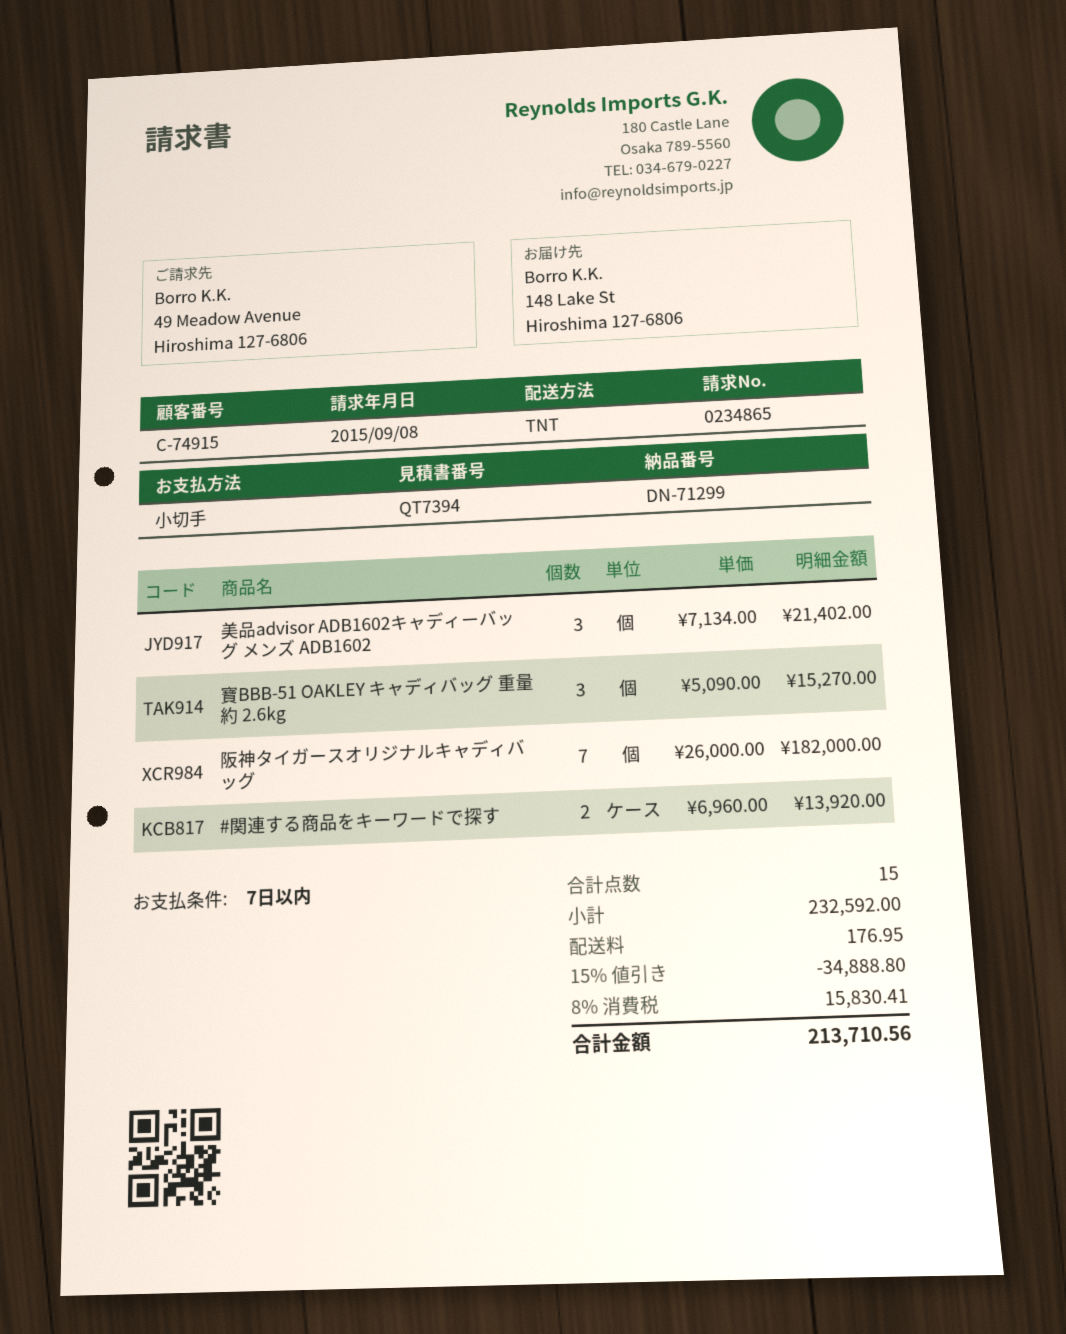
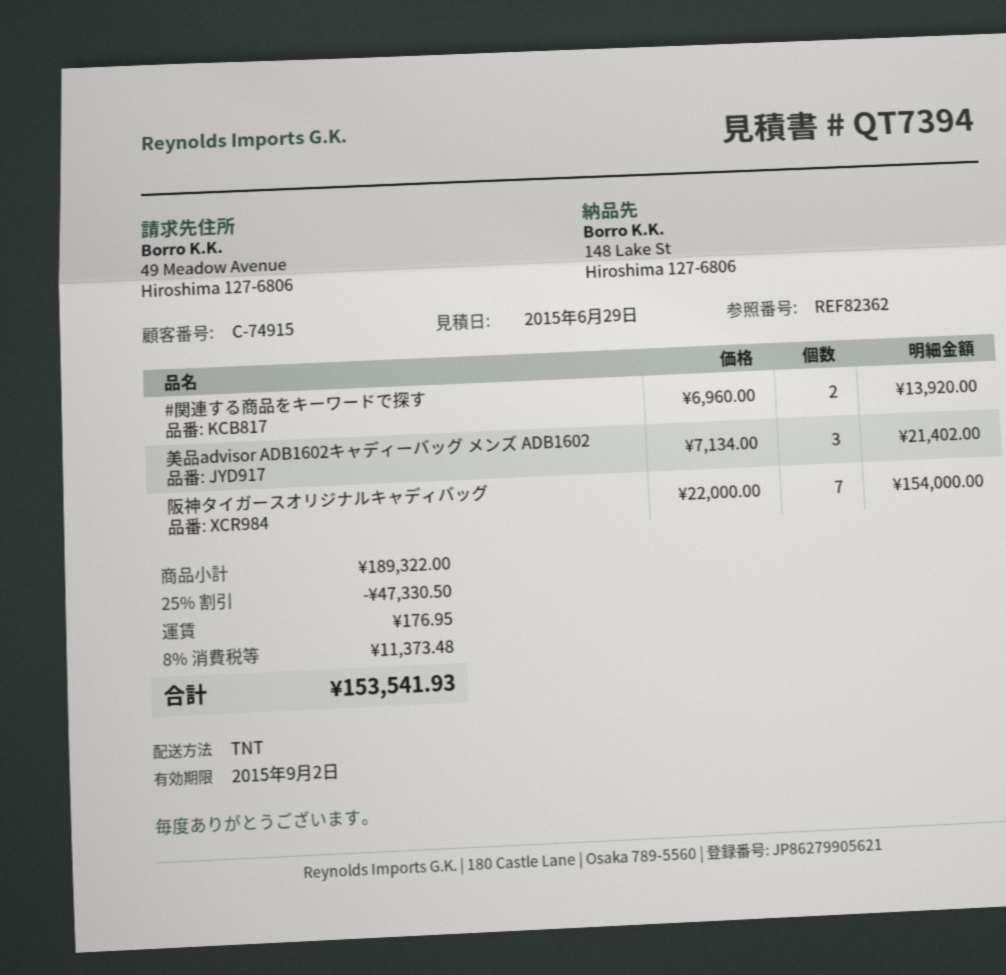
寶BBB-51 OAKLEY キャディバッグ 重量約 2.6kg: 3 x 5090.00 = 15270.00 -> none
阪神タイガースオリジナルキャディバッグ: 7 x 26000.00 = 182000.00 -> 7 x 22000.00 = 154000.00
subtotal: 232592.00 -> 189322.00
discount: 15% = 34888.80 -> 25% = 47330.50
tax: 8% = 15830.41 -> 8% = 11373.48
total: 213710.56 -> 153541.93

